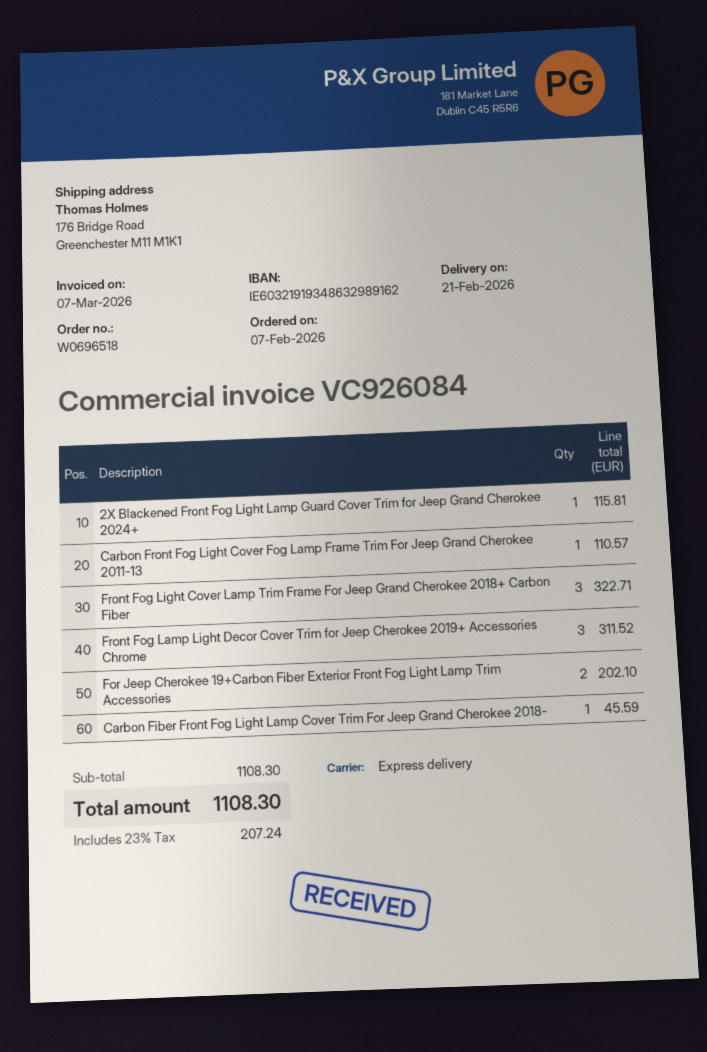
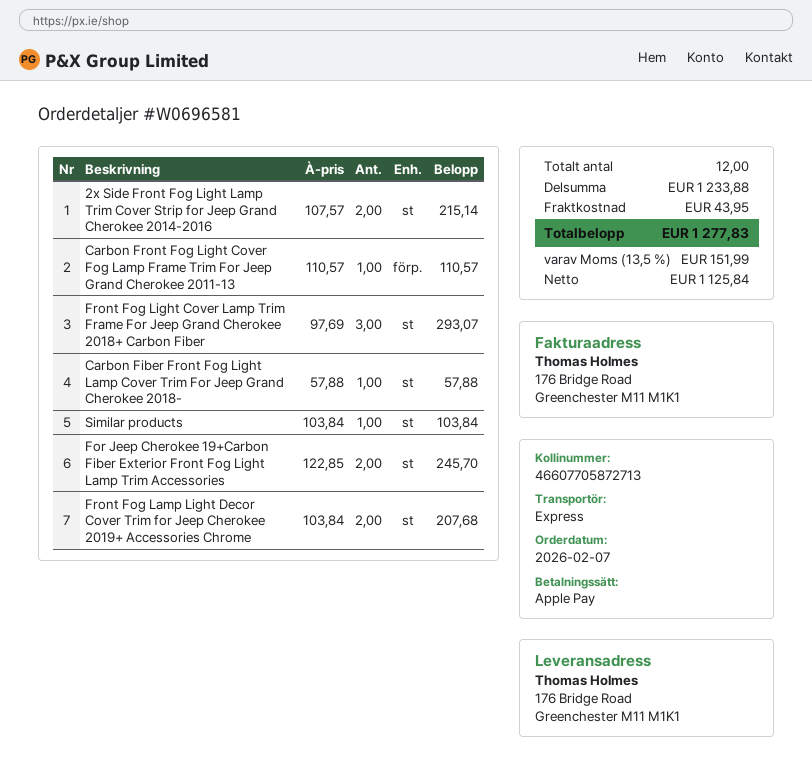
order number: W0696518 -> W0696581
2X Blackened Front Fog Light Lamp Guard Cover Trim for Jeep Grand Cherokee 2024+: 1 for 115.81 -> none
Front Fog Light Cover Lamp Trim Frame For Jeep Grand Cherokee 2018+ Carbon Fiber: 3 for 322.71 -> 3 for 293.07
Front Fog Lamp Light Decor Cover Trim for Jeep Cherokee 2019+ Accessories Chrome: 3 for 311.52 -> 2 for 207.68
For Jeep Cherokee 19+Carbon Fiber Exterior Front Fog Light Lamp Trim Accessories: 2 for 202.10 -> 2 for 245.70
Carbon Fiber Front Fog Light Lamp Cover Trim For Jeep Grand Cherokee 2018-: 1 for 45.59 -> 1 for 57.88
2x Side Front Fog Light Lamp Trim Cover Strip for Jeep Grand Cherokee 2014-2016: none -> 2 for 215.14
Similar products: none -> 1 for 103.84
subtotal: 1108.30 -> 1233.88
shipping: none -> 43.95
tax: 23% = 207.24 -> 13.5% = 151.99
total: 1108.30 -> 1277.83

